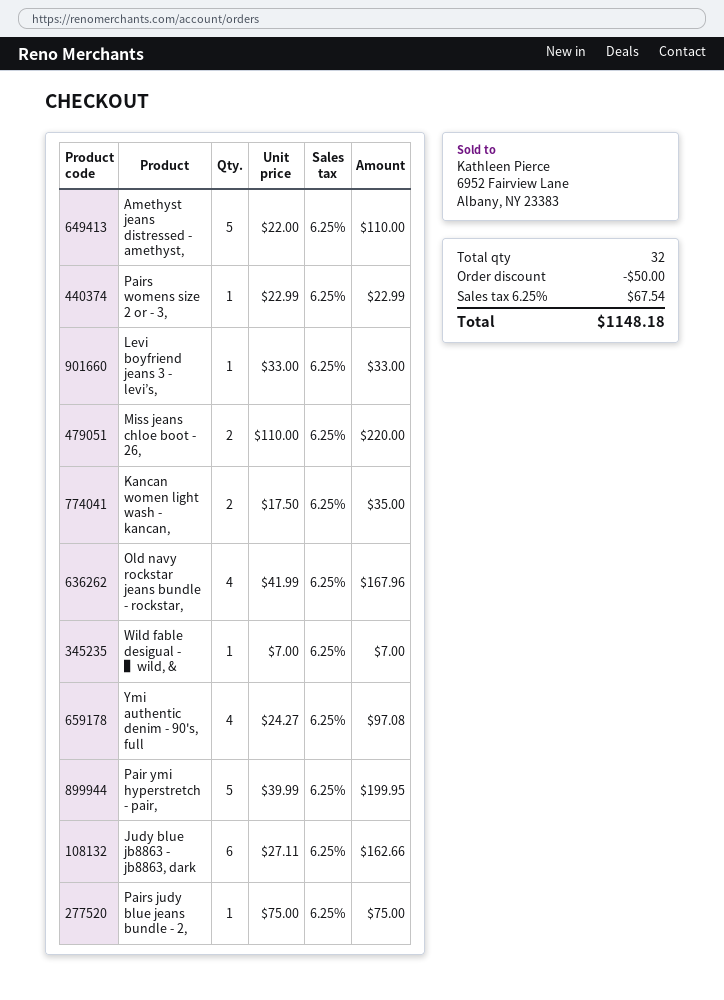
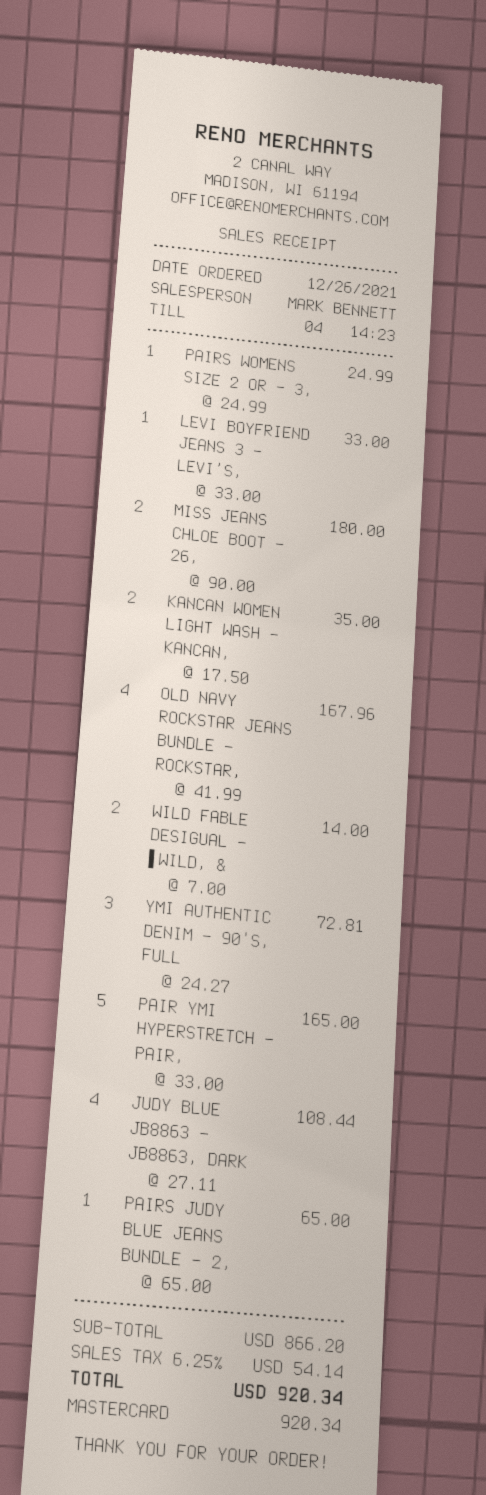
Amethyst jeans distressed - amethyst,: 5 x 22.00 = 110.00 -> none
Pairs womens size 2 or - 3,: 1 x 22.99 = 22.99 -> 1 x 24.99 = 24.99
Miss jeans chloe boot - 26,: 2 x 110.00 = 220.00 -> 2 x 90.00 = 180.00
Wild fable desigual - ▌wild, &: 1 x 7.00 = 7.00 -> 2 x 7.00 = 14.00
Ymi authentic denim - 90's, full: 4 x 24.27 = 97.08 -> 3 x 24.27 = 72.81
Pair ymi hyperstretch - pair,: 5 x 39.99 = 199.95 -> 5 x 33.00 = 165.00
Judy blue jb8863 - jb8863, dark: 6 x 27.11 = 162.66 -> 4 x 27.11 = 108.44
Pairs judy blue jeans bundle - 2,: 1 x 75.00 = 75.00 -> 1 x 65.00 = 65.00
discount: 50.00 -> none
tax: 6.25% = 67.54 -> 6.25% = 54.14
total: 1148.18 -> 920.34

